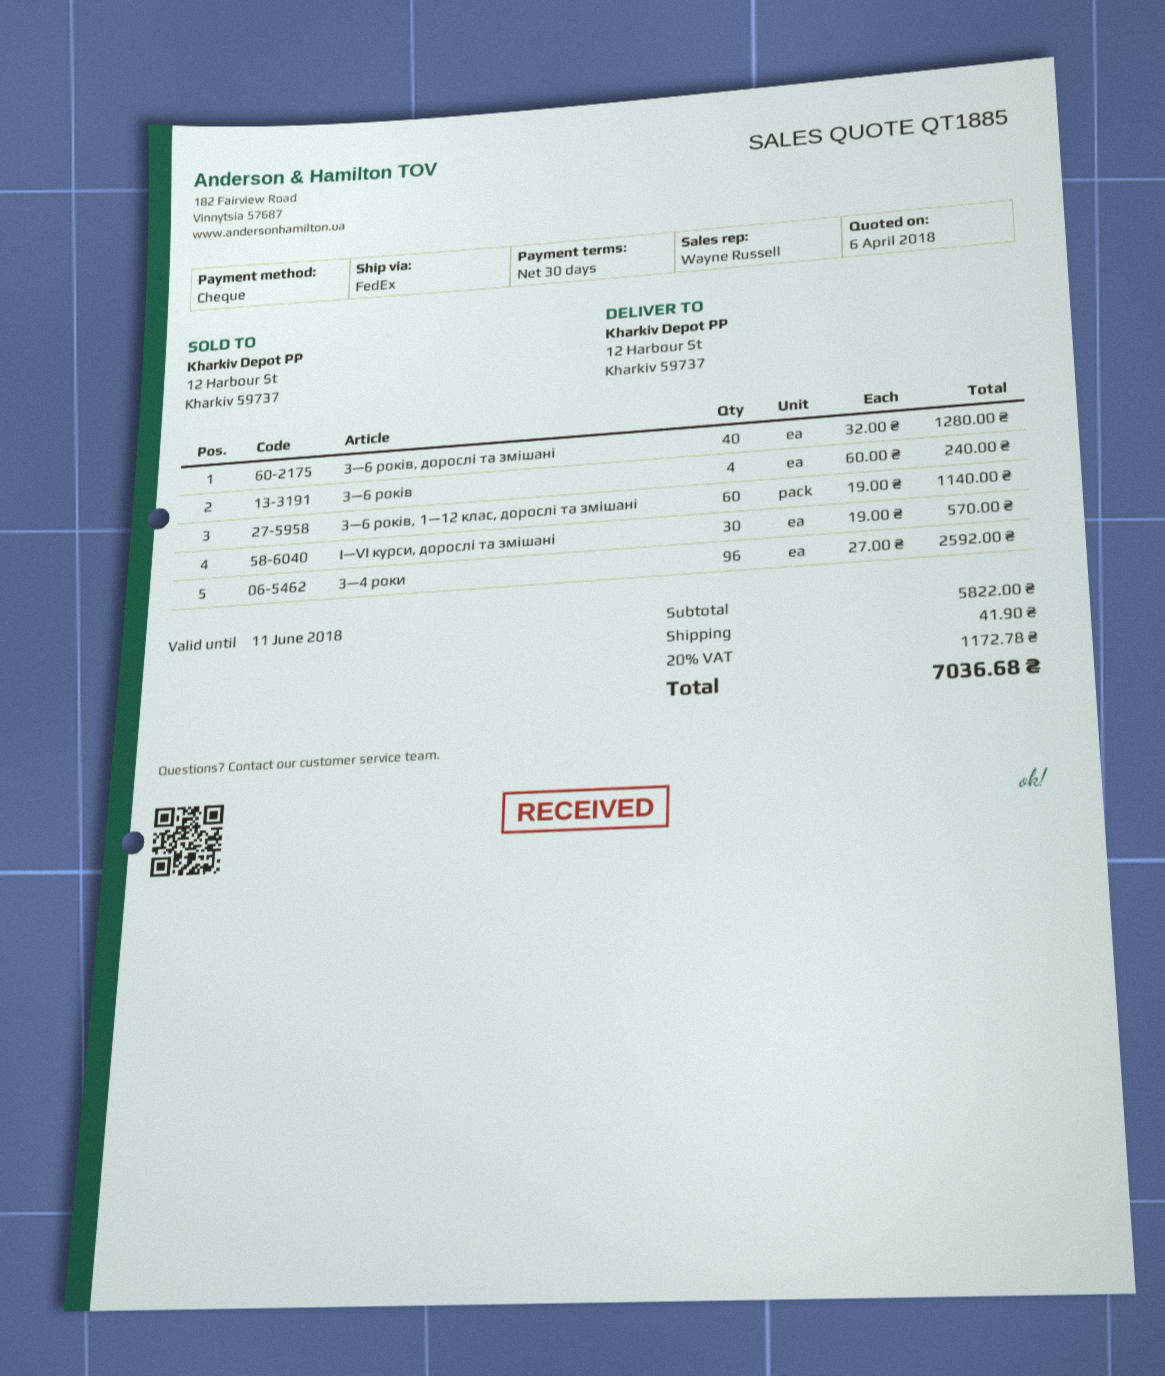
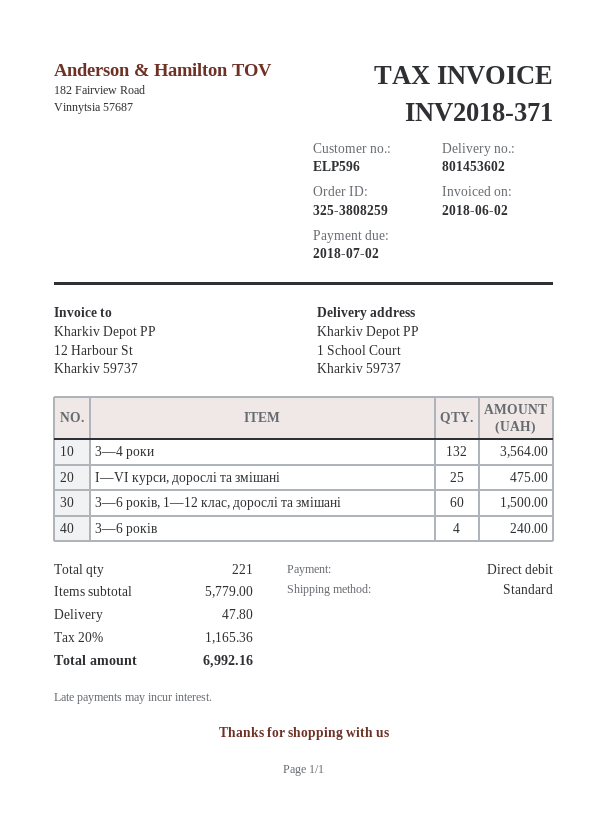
payment method: cheque -> direct debit
shipping method: FedEx -> standard
ship to: 12 Harbour St, Kharkiv 59737 -> 1 School Court, Kharkiv 59737
3—6 років, дорослі та змішані: 40 for 1280.00 -> none
3—6 років, 1—12 клас, дорослі та змішані: 60 for 1140.00 -> 60 for 1500.00
I—VI курси, дорослі та змішані: 30 for 570.00 -> 25 for 475.00
3—4 роки: 96 for 2592.00 -> 132 for 3564.00
subtotal: 5822.00 -> 5779.00
shipping: 41.90 -> 47.80
tax: 20% = 1172.78 -> 20% = 1165.36
total: 7036.68 -> 6992.16

